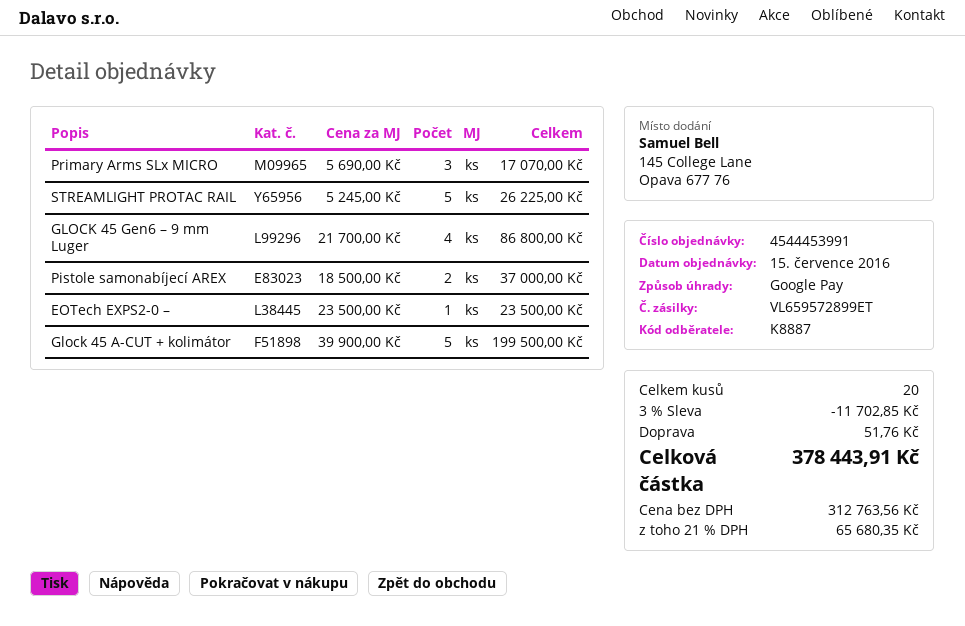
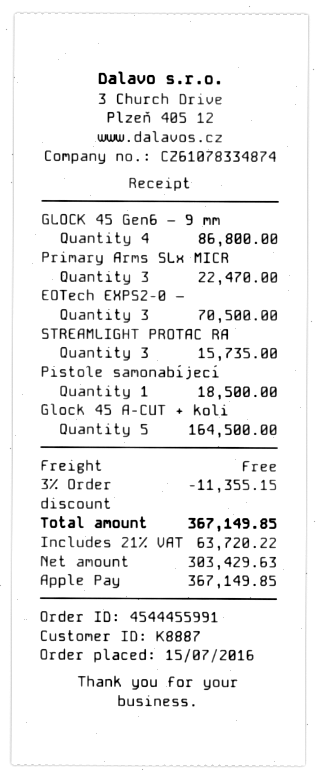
order number: 4544453991 -> 4544455991
payment method: Google Pay -> Apple Pay
Primary Arms SLx MICRO: 3 for 17070.00 -> 3 for 22470.00
STREAMLIGHT PROTAC RAIL: 5 for 26225.00 -> 3 for 15735.00
Pistole samonabíjecí AREX: 2 for 37000.00 -> 1 for 18500.00
EOTech EXPS2-0 –: 1 for 23500.00 -> 3 for 70500.00
Glock 45 A-CUT + kolimátor: 5 for 199500.00 -> 5 for 164500.00
discount: 3% = 11702.85 -> 3% = 11355.15
shipping: 51.76 -> 0.00
net: 312763.56 -> 303429.63
tax: 21% = 65680.35 -> 21% = 63720.22
total: 378443.91 -> 367149.85

